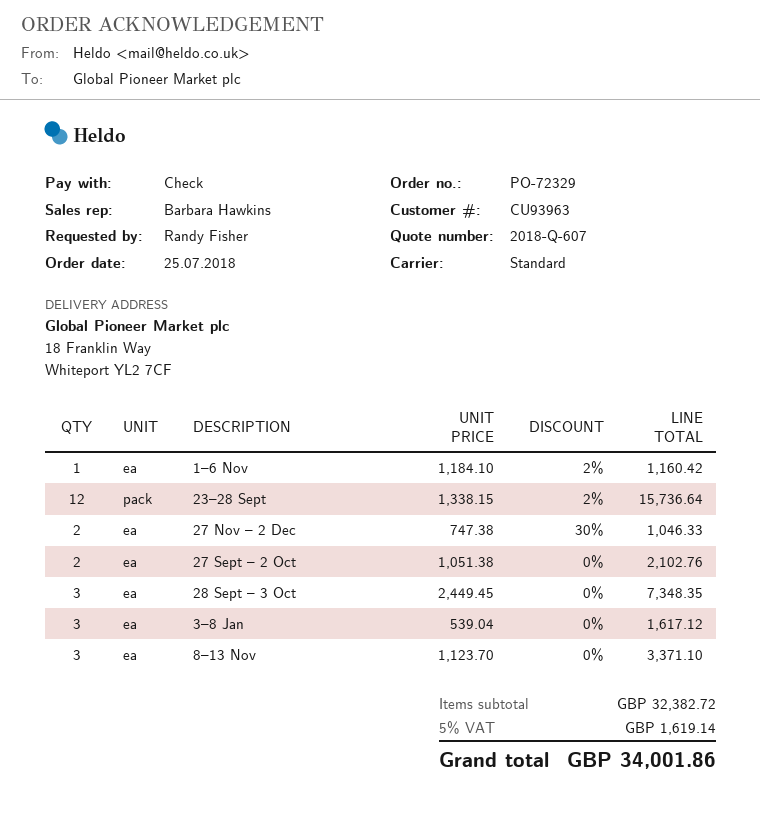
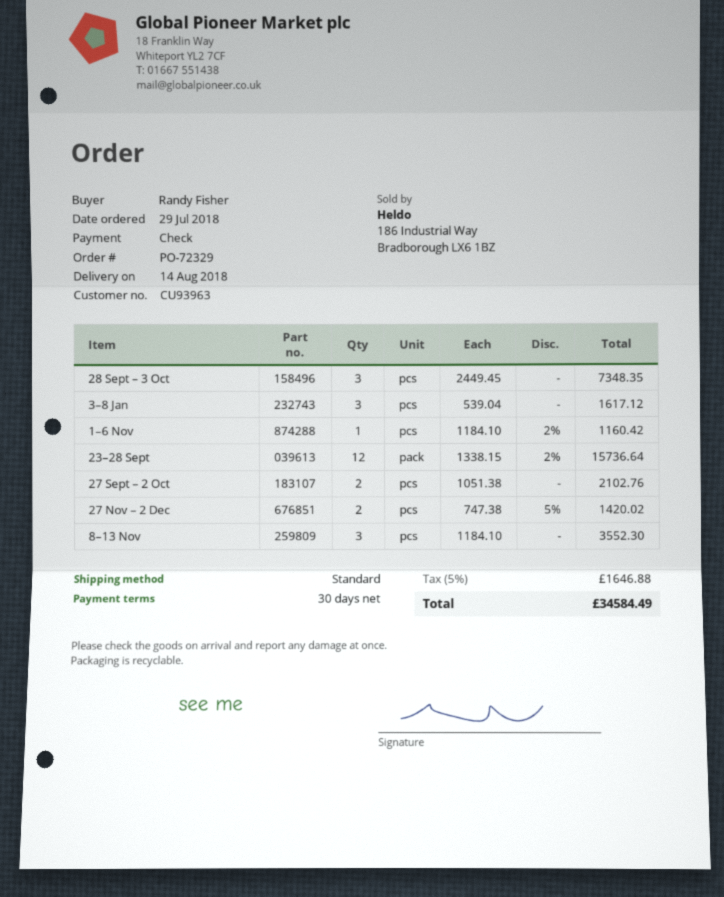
order date: 2018-07-25 -> 2018-07-29
27 Nov – 2 Dec: 2 x 747.38 - 30% = 1046.33 -> 2 x 747.38 - 5% = 1420.02
8–13 Nov: 3 x 1123.70 = 3371.10 -> 3 x 1184.10 = 3552.30
tax: 5% = 1619.14 -> 5% = 1646.88
total: 34001.86 -> 34584.49

